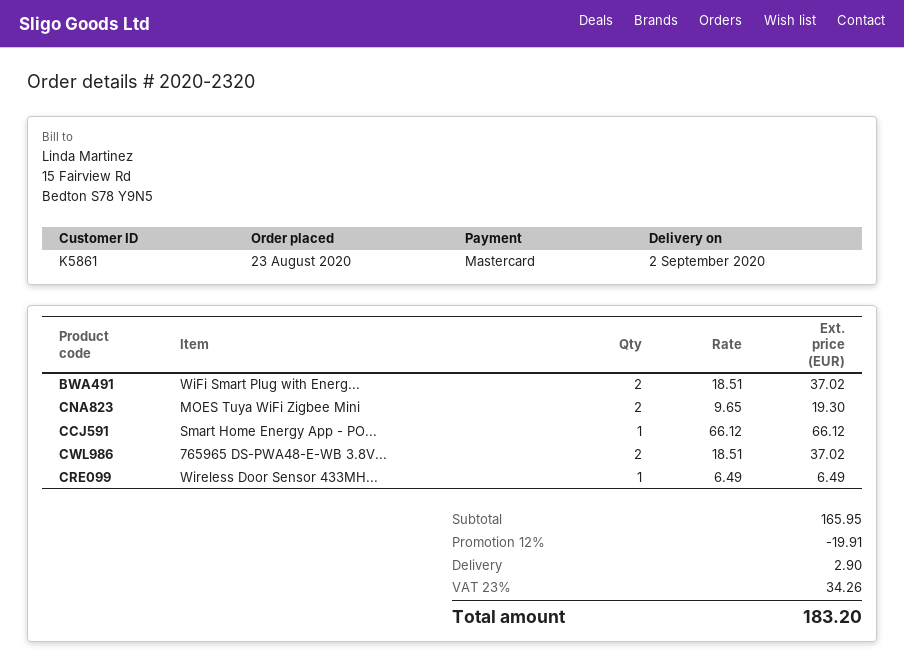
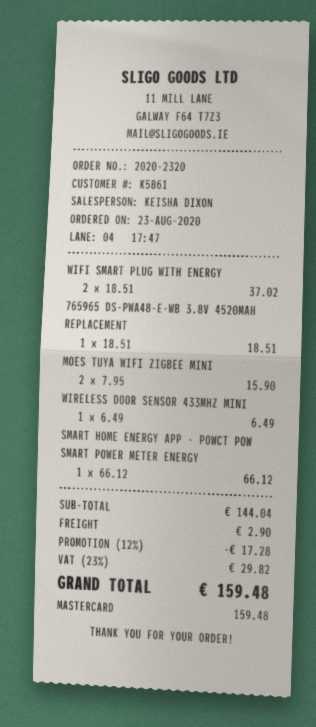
MOES Tuya WiFi Zigbee Mini: 2 x 9.65 = 19.30 -> 2 x 7.95 = 15.90
765965 DS-PWA48-E-WB 3.8V...: 2 x 18.51 = 37.02 -> 1 x 18.51 = 18.51
subtotal: 165.95 -> 144.04
discount: 12% = 19.91 -> 12% = 17.28
tax: 23% = 34.26 -> 23% = 29.82
total: 183.20 -> 159.48

